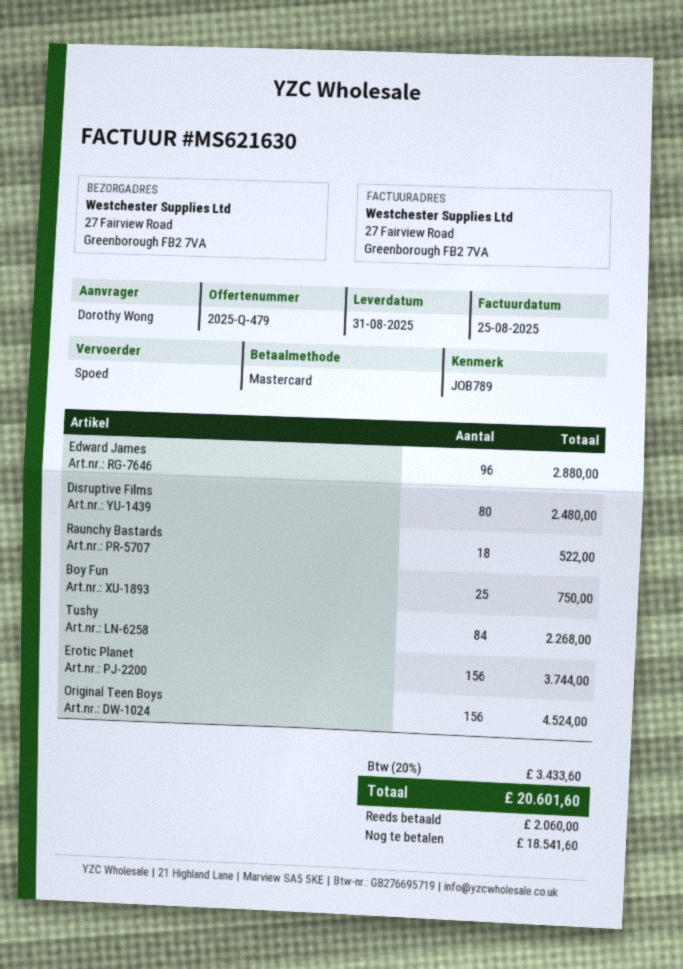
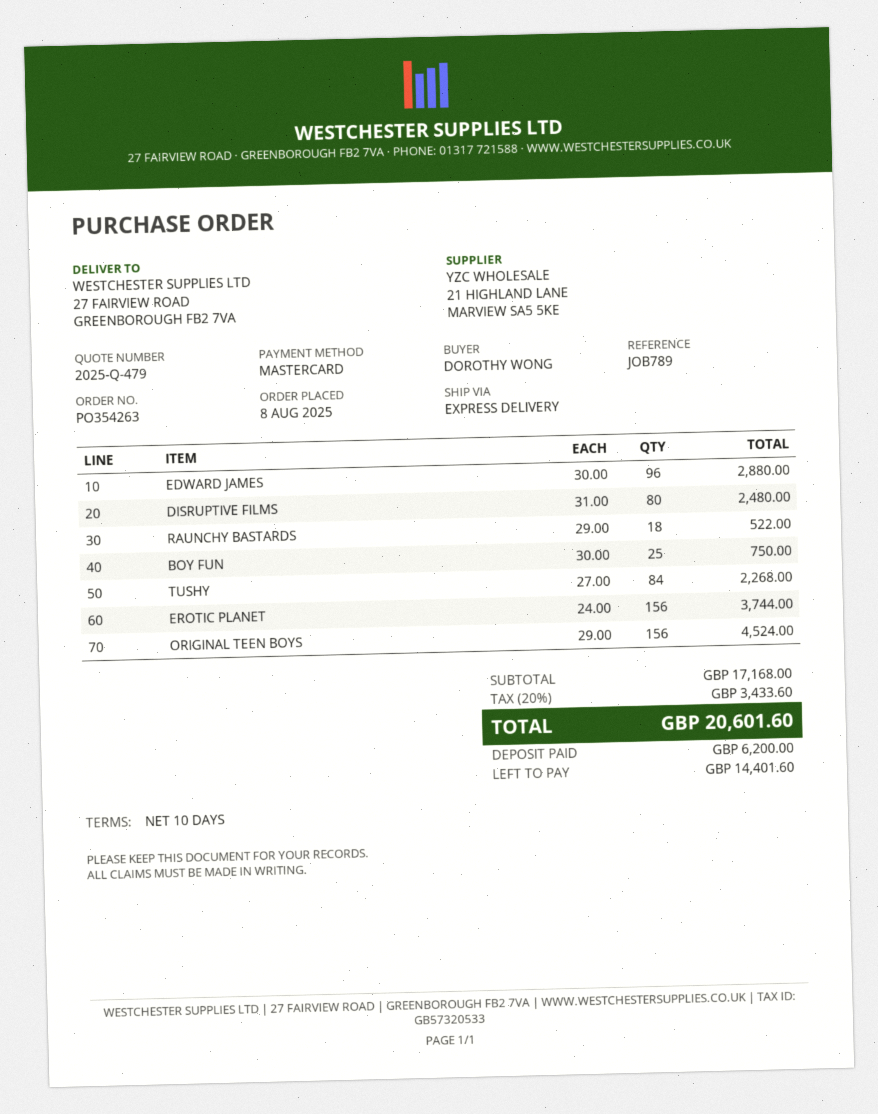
deposit: 2060.00 -> 6200.00
balance: 18541.60 -> 14401.60

